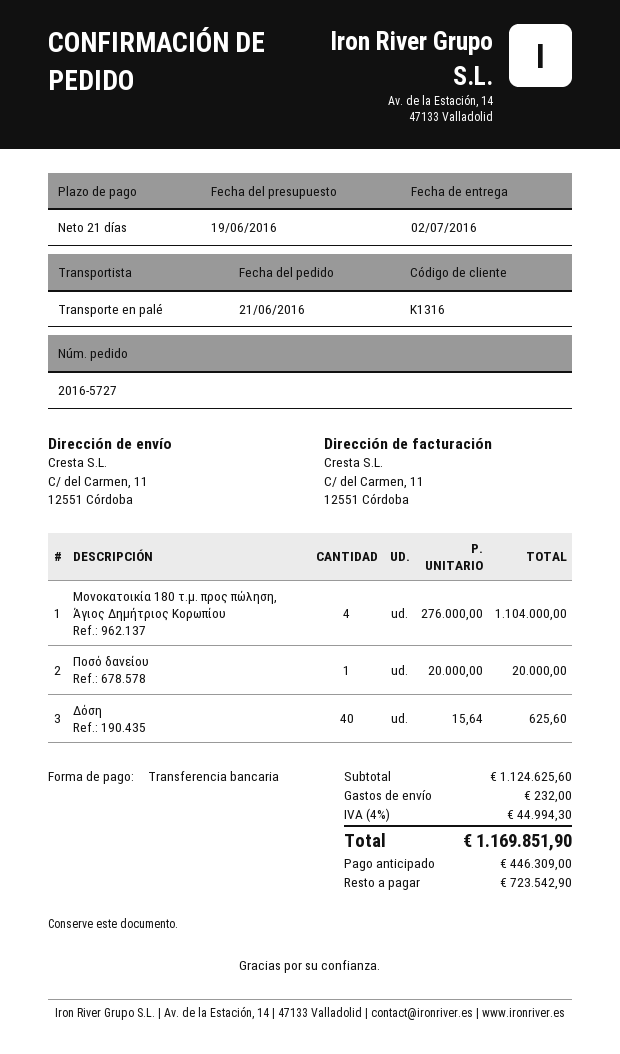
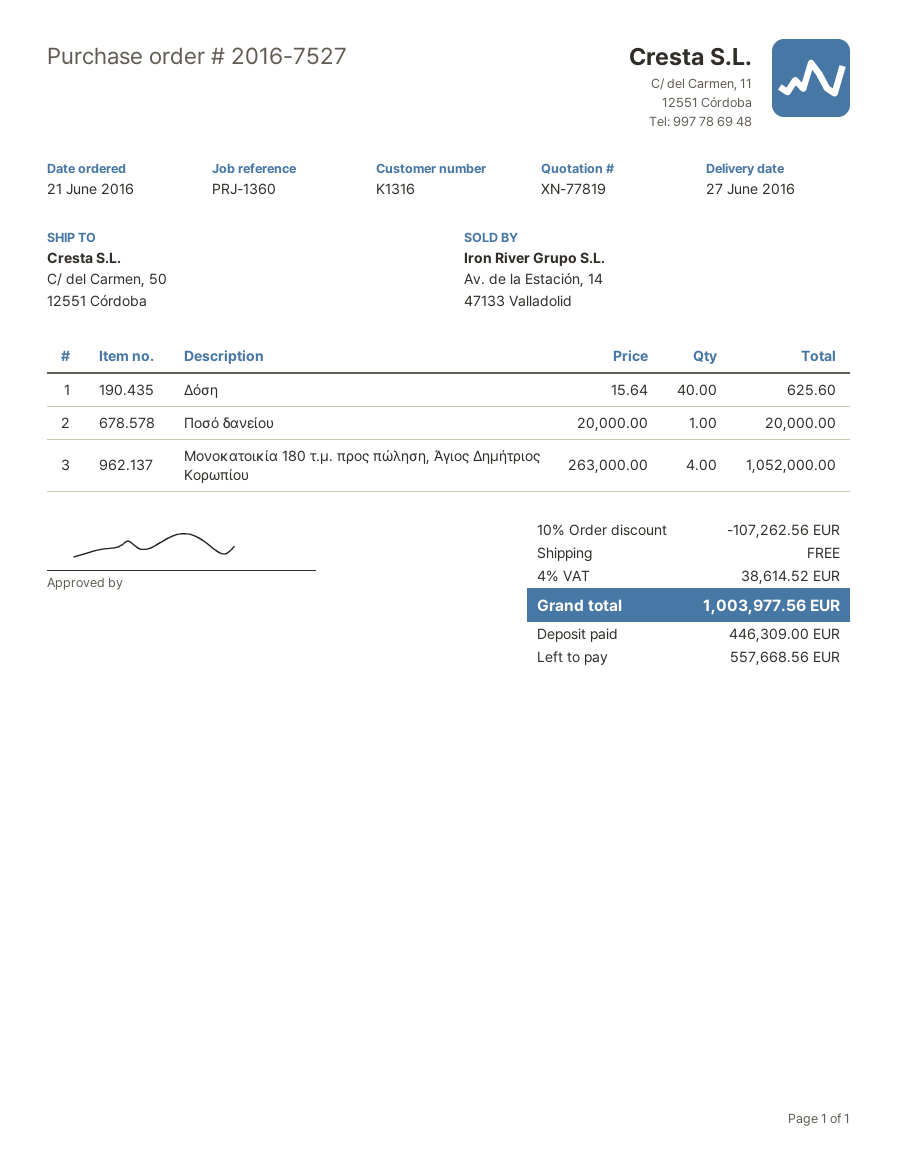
order number: 2016-5727 -> 2016-7527
delivery date: 2016-07-02 -> 2016-06-27
ship to: C/ del Carmen, 11, 12551 Córdoba -> C/ del Carmen, 50, 12551 Córdoba
Μονοκατοικία 180 τ.μ. προς πώληση, Άγιος Δημήτριος Κορωπίου: 4 x 276000.00 = 1104000.00 -> 4 x 263000.00 = 1052000.00
discount: none -> 10% = 107262.56
shipping: 232.00 -> 0.00
tax: 4% = 44994.30 -> 4% = 38614.52
total: 1169851.90 -> 1003977.56
balance: 723542.90 -> 557668.56

